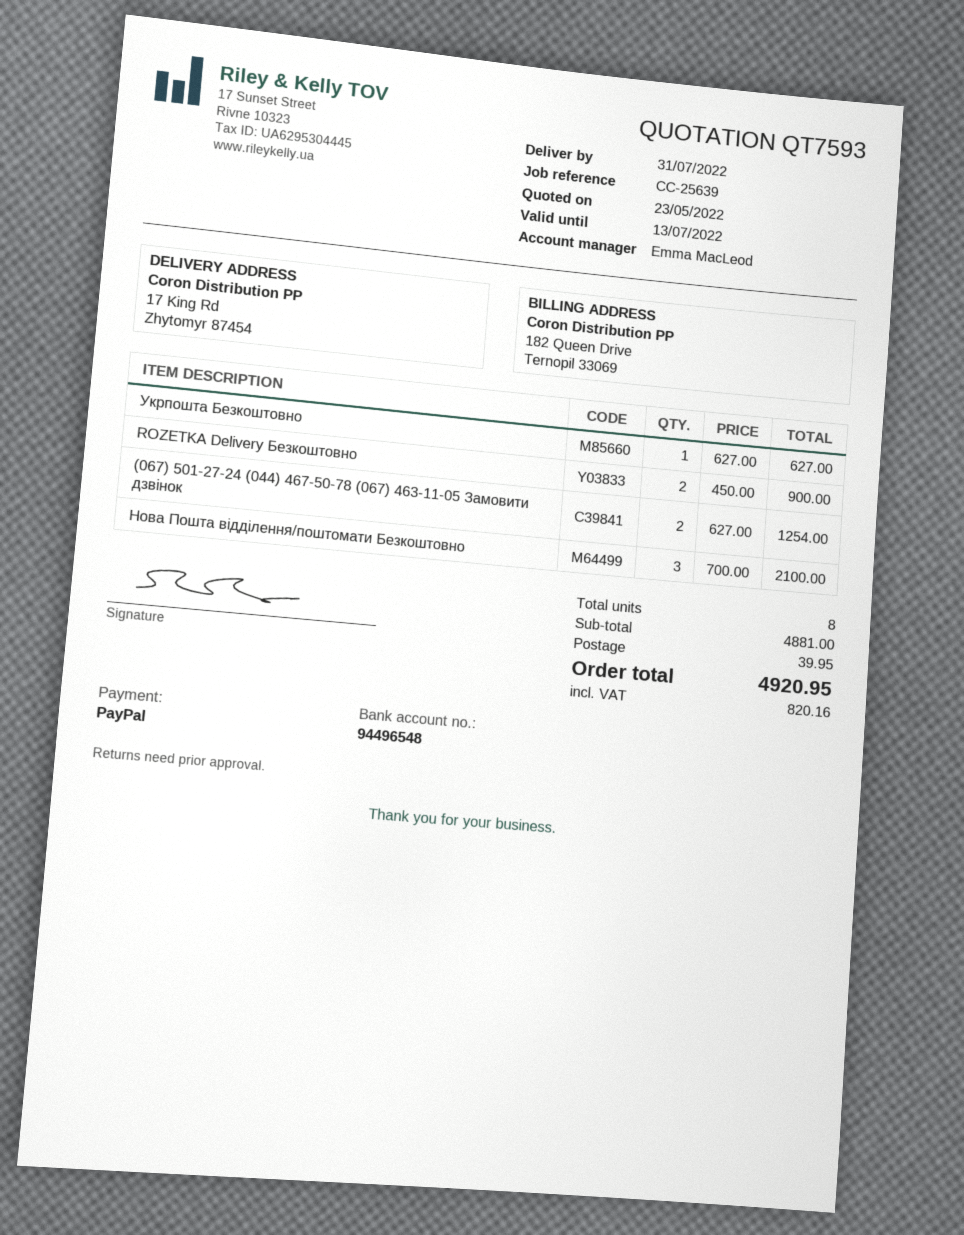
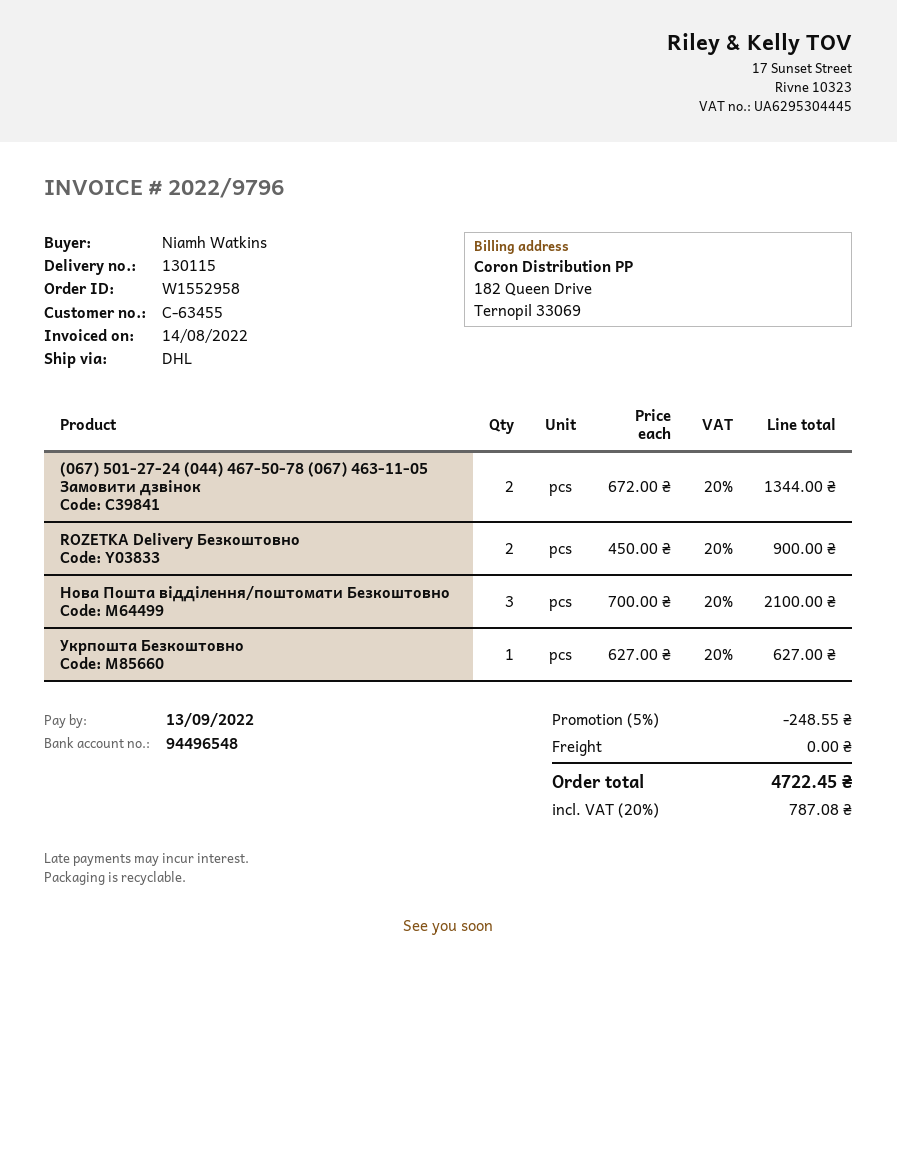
(067) 501-27-24 (044) 467-50-78 (067) 463-11-05 Замовити дзвінок: 2 x 627.00 = 1254.00 -> 2 x 672.00 = 1344.00
discount: none -> 5% = 248.55
shipping: 39.95 -> 0.00
tax: 820.16 -> 787.08
total: 4920.95 -> 4722.45

